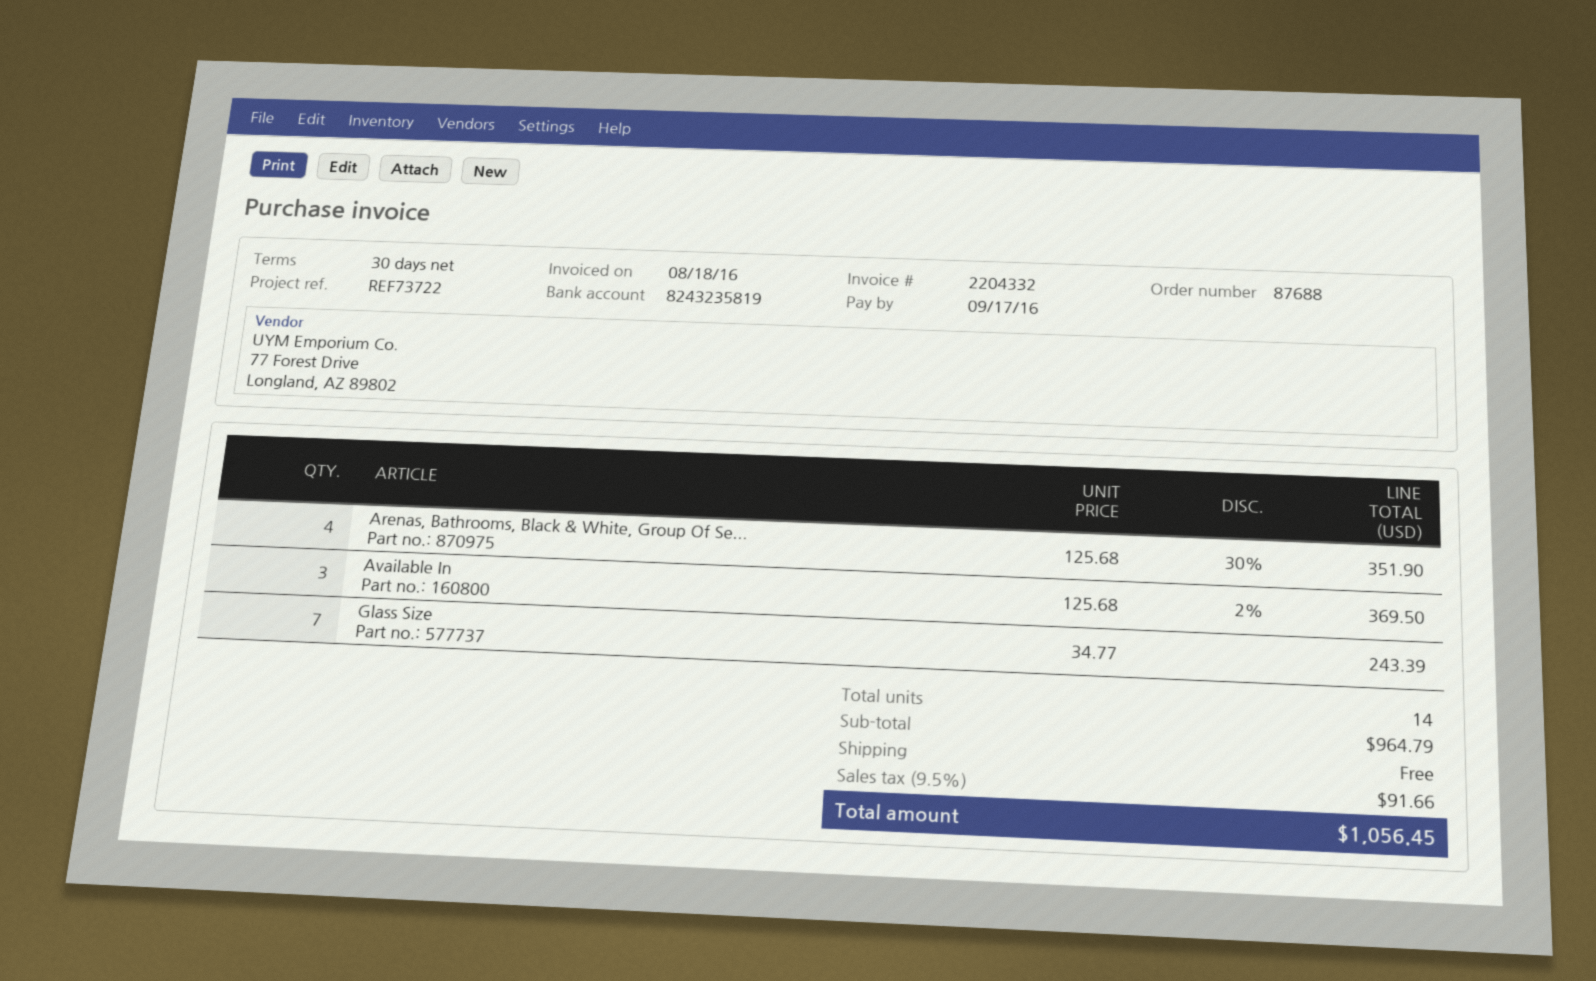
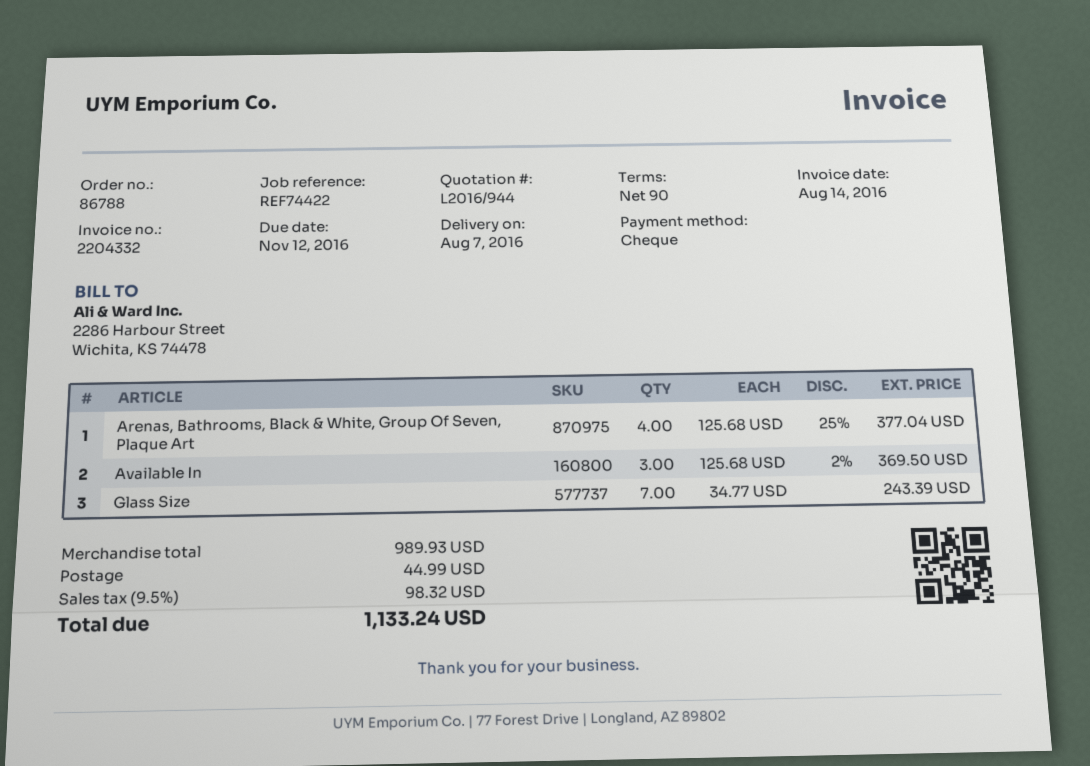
order number: 87688 -> 86788
invoice date: 2016-08-18 -> 2016-08-14
payment terms: 30 days -> 90 days
due date: 2016-09-17 -> 2016-11-12
reference: REF73722 -> REF74422
Arenas, Bathrooms, Black & White, Group Of Se...: 4 x 125.68 - 30% = 351.90 -> 4 x 125.68 - 25% = 377.04
subtotal: 964.79 -> 989.93
shipping: 0.00 -> 44.99
tax: 9.5% = 91.66 -> 9.5% = 98.32
total: 1056.45 -> 1133.24

